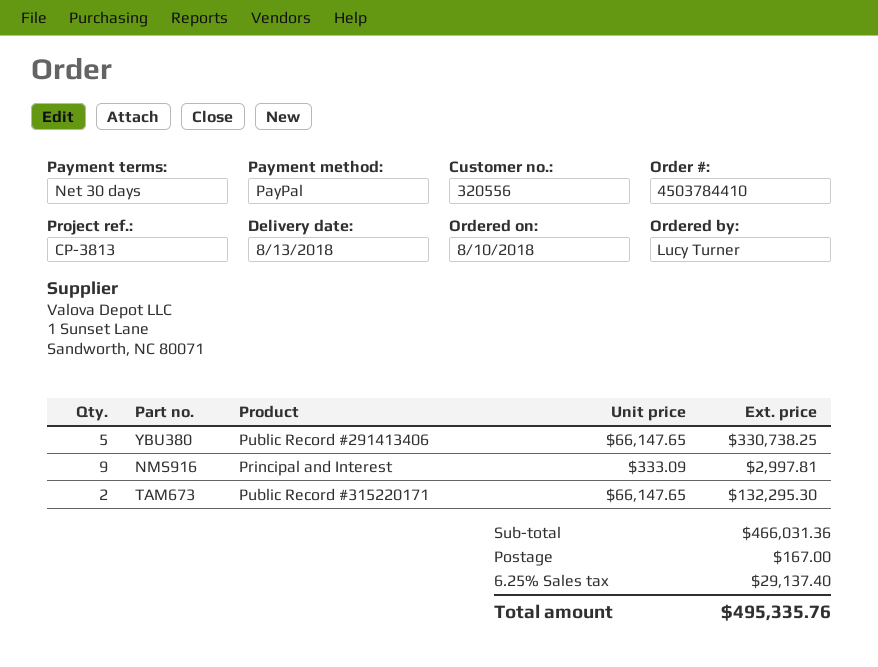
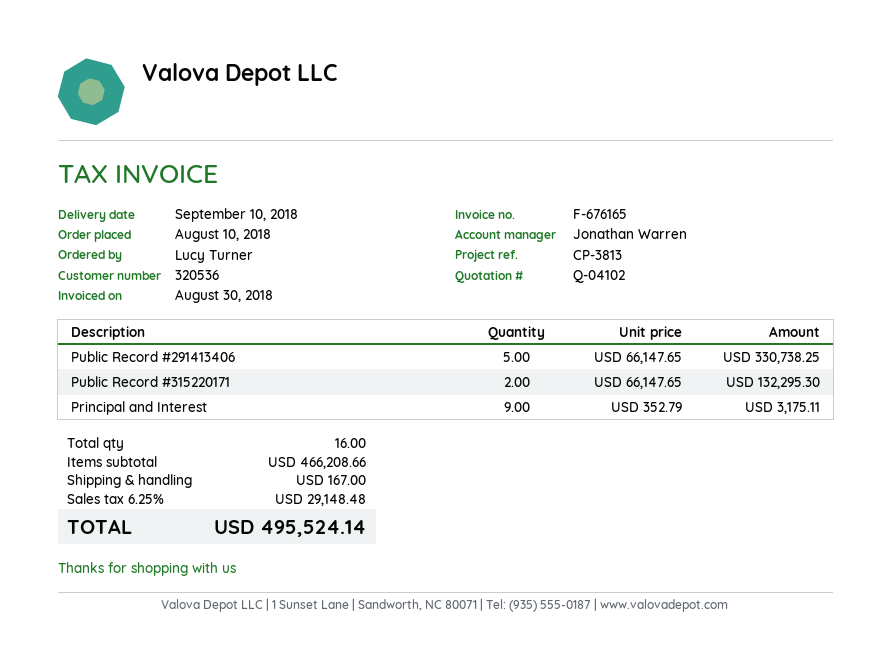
delivery date: 2018-08-13 -> 2018-09-10
customer number: 320556 -> 320536
Principal and Interest: 9 x 333.09 = 2997.81 -> 9 x 352.79 = 3175.11
subtotal: 466031.36 -> 466208.66
tax: 6.25% = 29137.40 -> 6.25% = 29148.48
total: 495335.76 -> 495524.14

